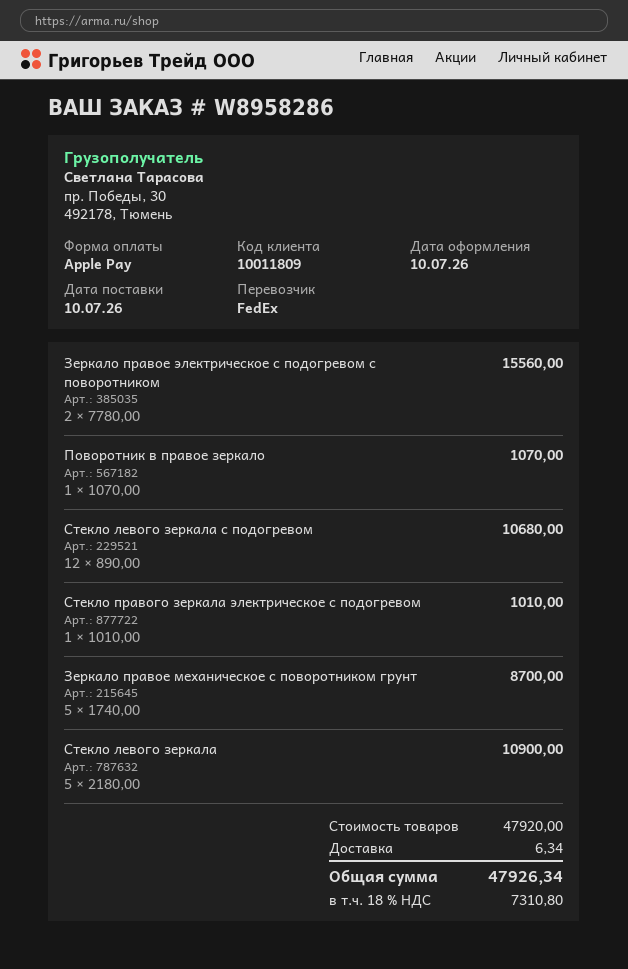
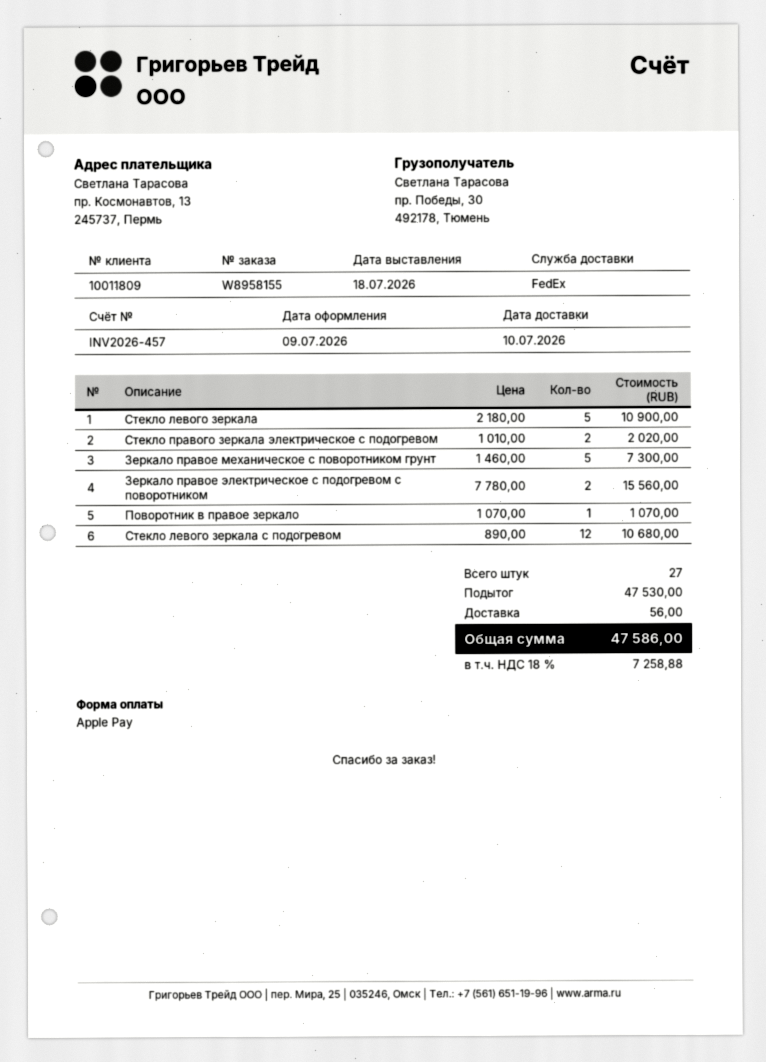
order number: W8958286 -> W8958155
order date: 2026-07-10 -> 2026-07-09
Стекло правого зеркала электрическое с подогревом: 1 x 1010.00 = 1010.00 -> 2 x 1010.00 = 2020.00
Зеркало правое механическое с поворотником грунт: 5 x 1740.00 = 8700.00 -> 5 x 1460.00 = 7300.00
subtotal: 47920.00 -> 47530.00
shipping: 6.34 -> 56.00
tax: 18% = 7310.80 -> 18% = 7258.88
total: 47926.34 -> 47586.00

